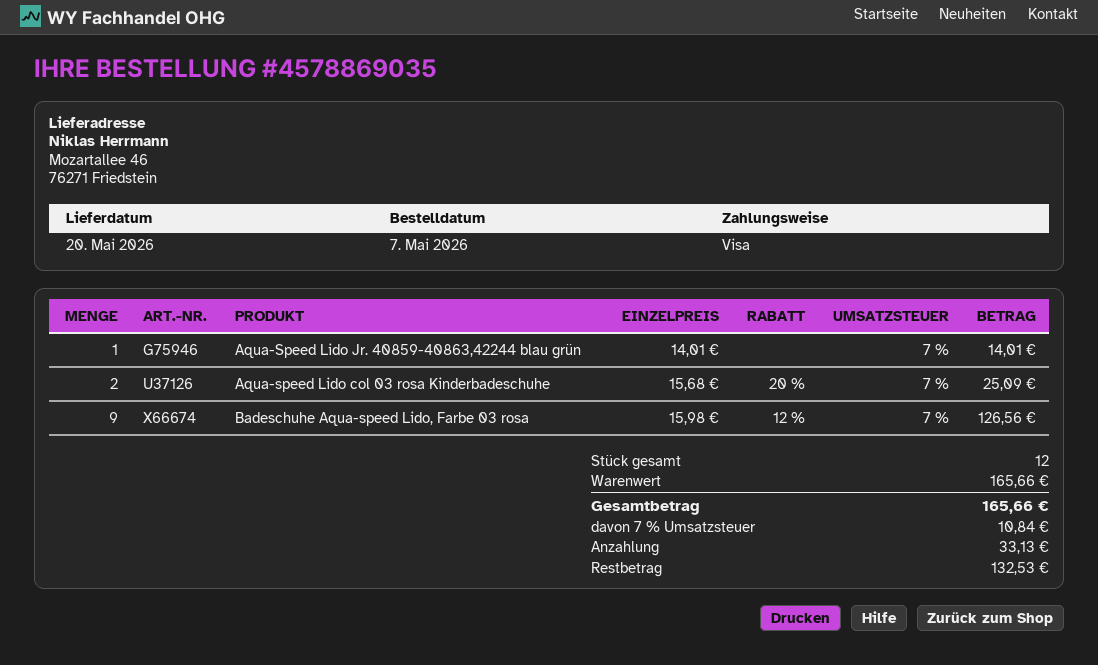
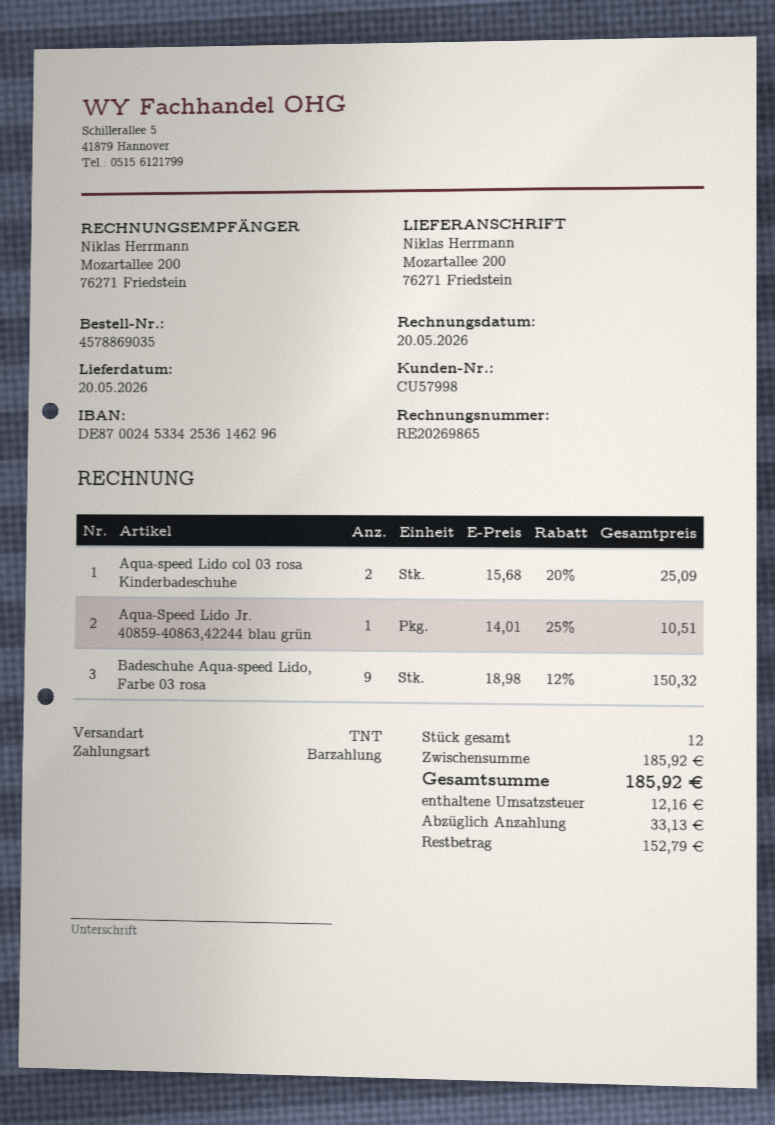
payment method: Visa -> cash
ship to: Mozartallee 46, 76271 Friedstein -> Mozartallee 200, 76271 Friedstein
Aqua-Speed Lido Jr. 40859-40863,42244 blau grün: 1 x 14.01 = 14.01 -> 1 x 14.01 - 25% = 10.51
Badeschuhe Aqua-speed Lido, Farbe 03 rosa: 9 x 15.98 - 12% = 126.56 -> 9 x 18.98 - 12% = 150.32
subtotal: 165.66 -> 185.92
tax: 10.84 -> 12.16
total: 165.66 -> 185.92
balance: 132.53 -> 152.79

